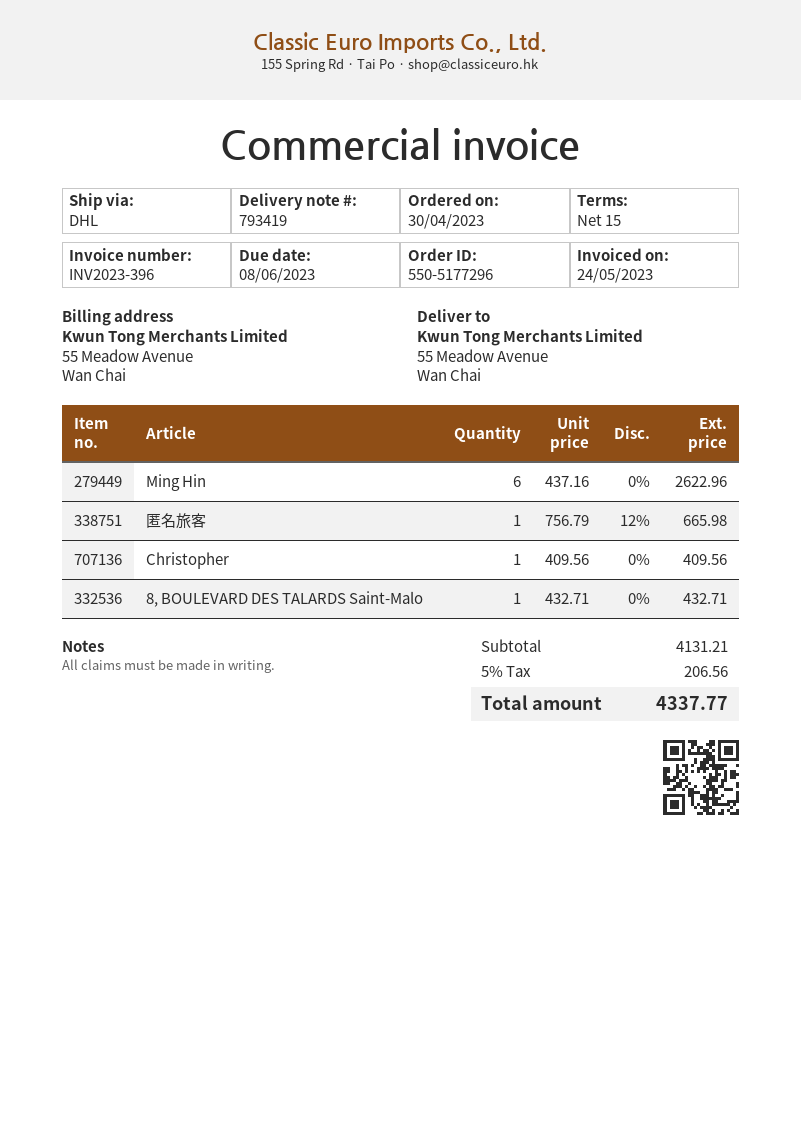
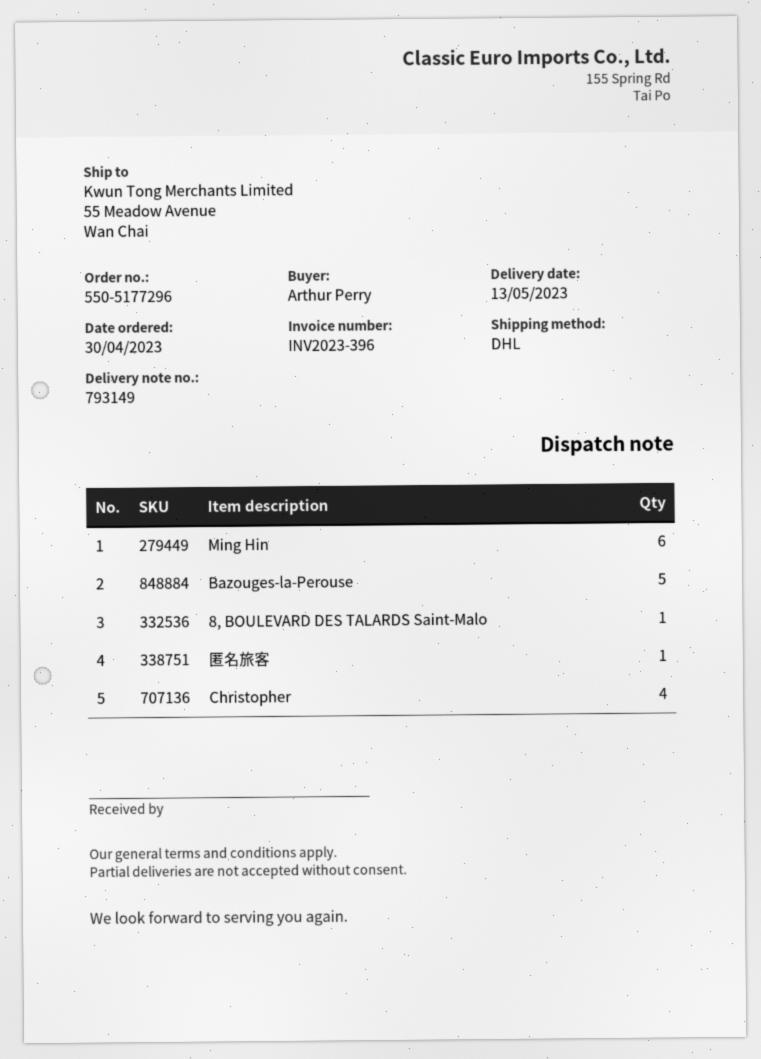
delivery note number: 793419 -> 793149
Christopher: 1 -> 4
Bazouges-la-Perouse: none -> 5

